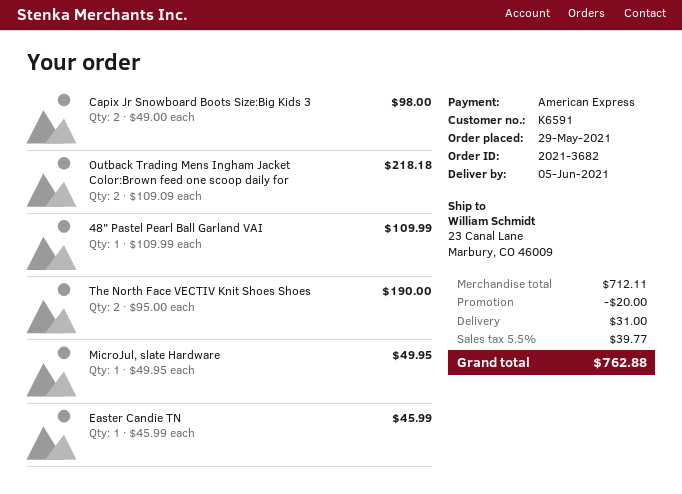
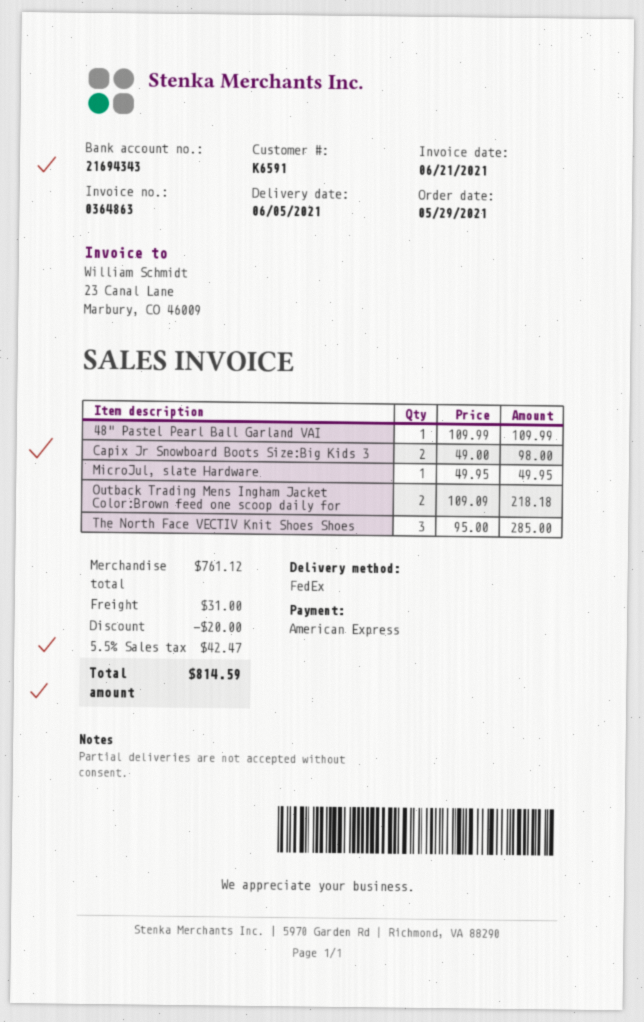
The North Face VECTIV Knit Shoes Shoes: 2 x 95.00 = 190.00 -> 3 x 95.00 = 285.00
Easter Candie TN: 1 x 45.99 = 45.99 -> none
subtotal: 712.11 -> 761.12
tax: 5.5% = 39.77 -> 5.5% = 42.47
total: 762.88 -> 814.59

